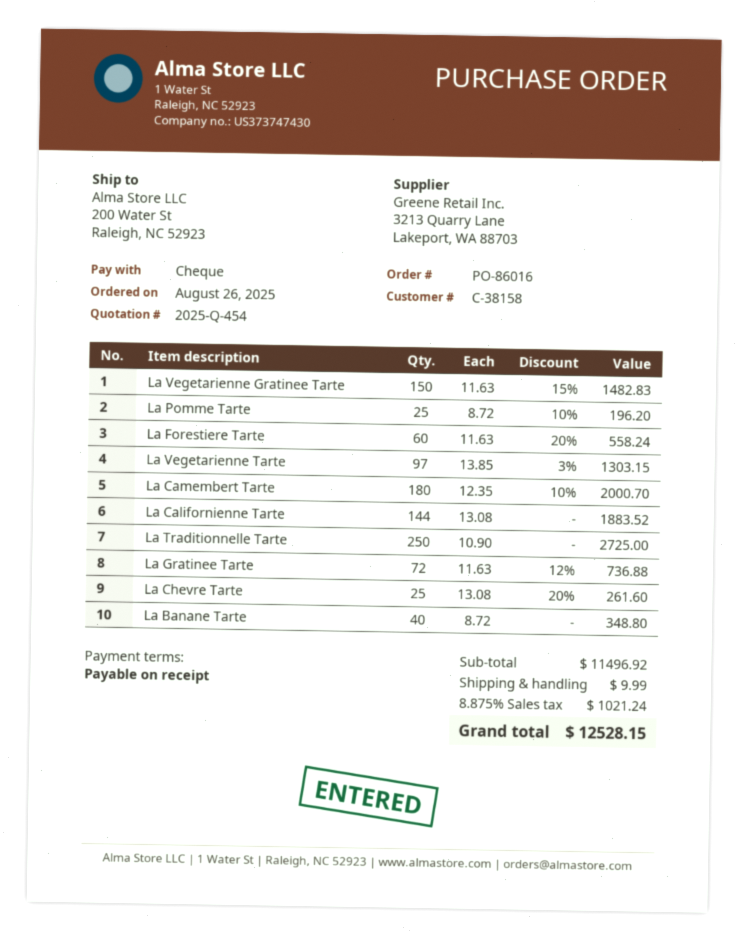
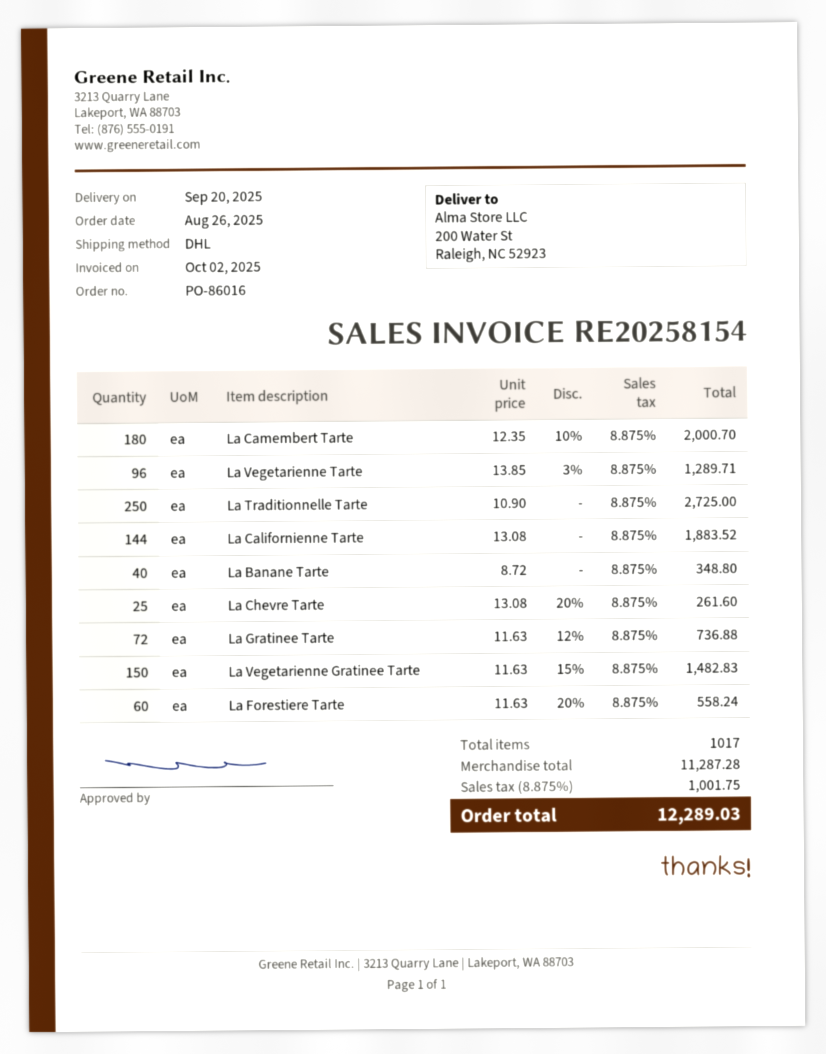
La Pomme Tarte: 25 x 8.72 - 10% = 196.20 -> none
La Vegetarienne Tarte: 97 x 13.85 - 3% = 1303.15 -> 96 x 13.85 - 3% = 1289.71
subtotal: 11496.92 -> 11287.28
shipping: 9.99 -> none
tax: 8.875% = 1021.24 -> 8.875% = 1001.75
total: 12528.15 -> 12289.03

